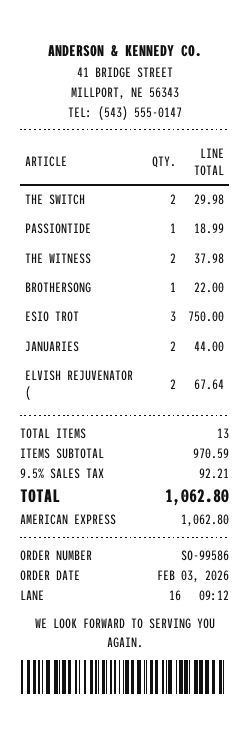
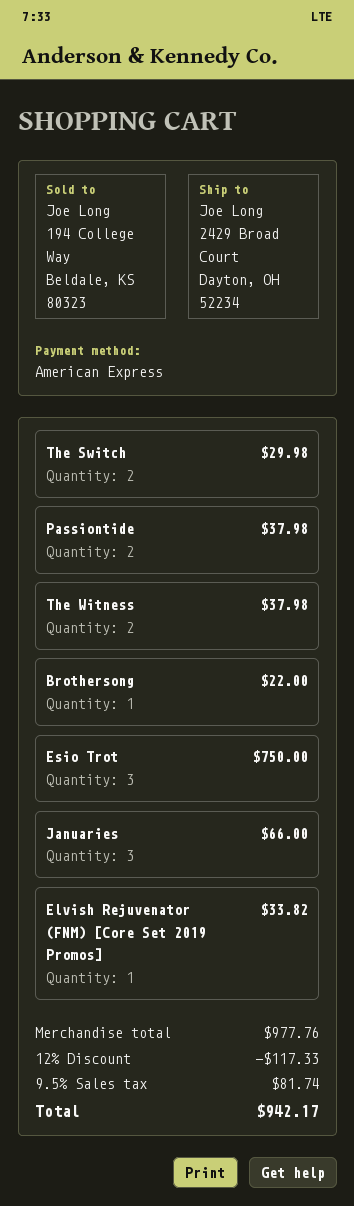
PASSIONTIDE: 1 for 18.99 -> 2 for 37.98
JANUARIES: 2 for 44.00 -> 3 for 66.00
ELVISH REJUVENATOR (: 2 for 67.64 -> 1 for 33.82
subtotal: 970.59 -> 977.76
discount: none -> 12% = 117.33
tax: 9.5% = 92.21 -> 9.5% = 81.74
total: 1062.80 -> 942.17

